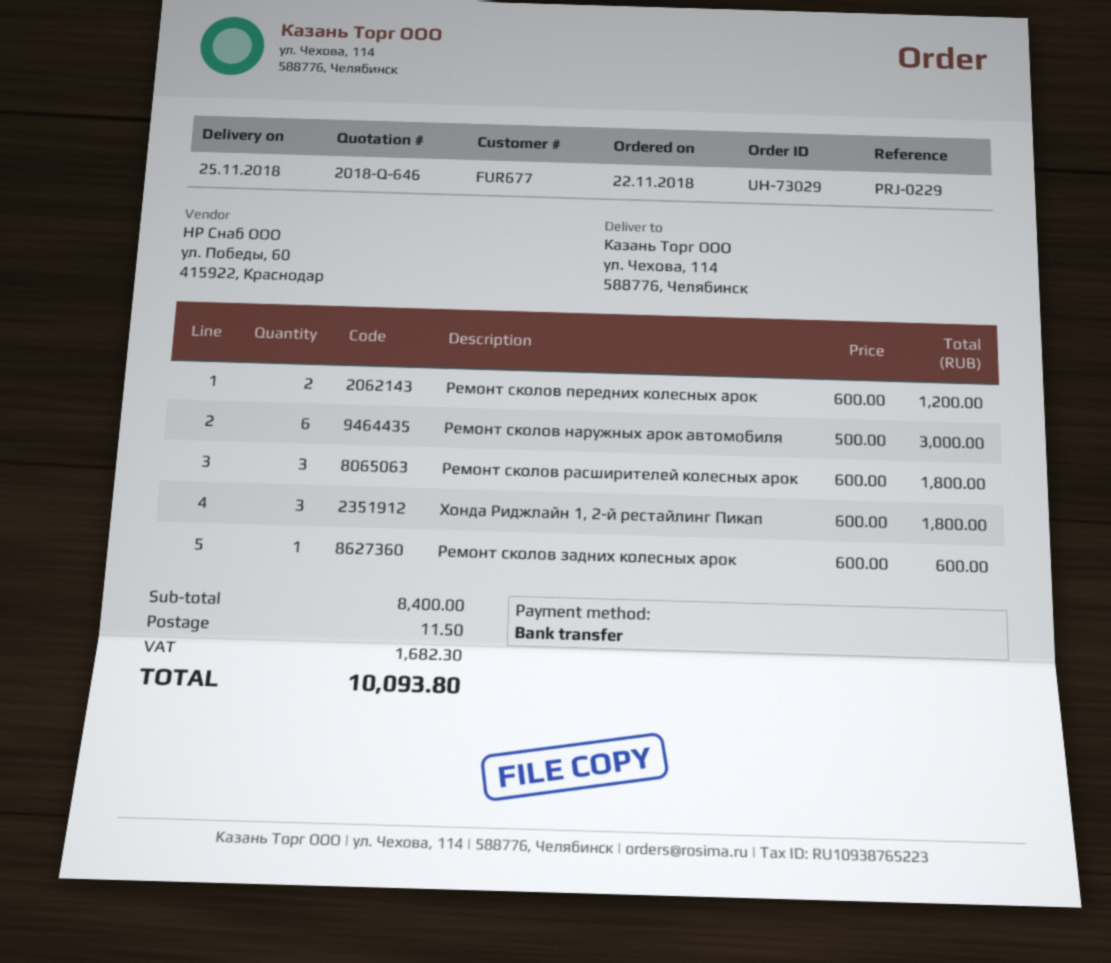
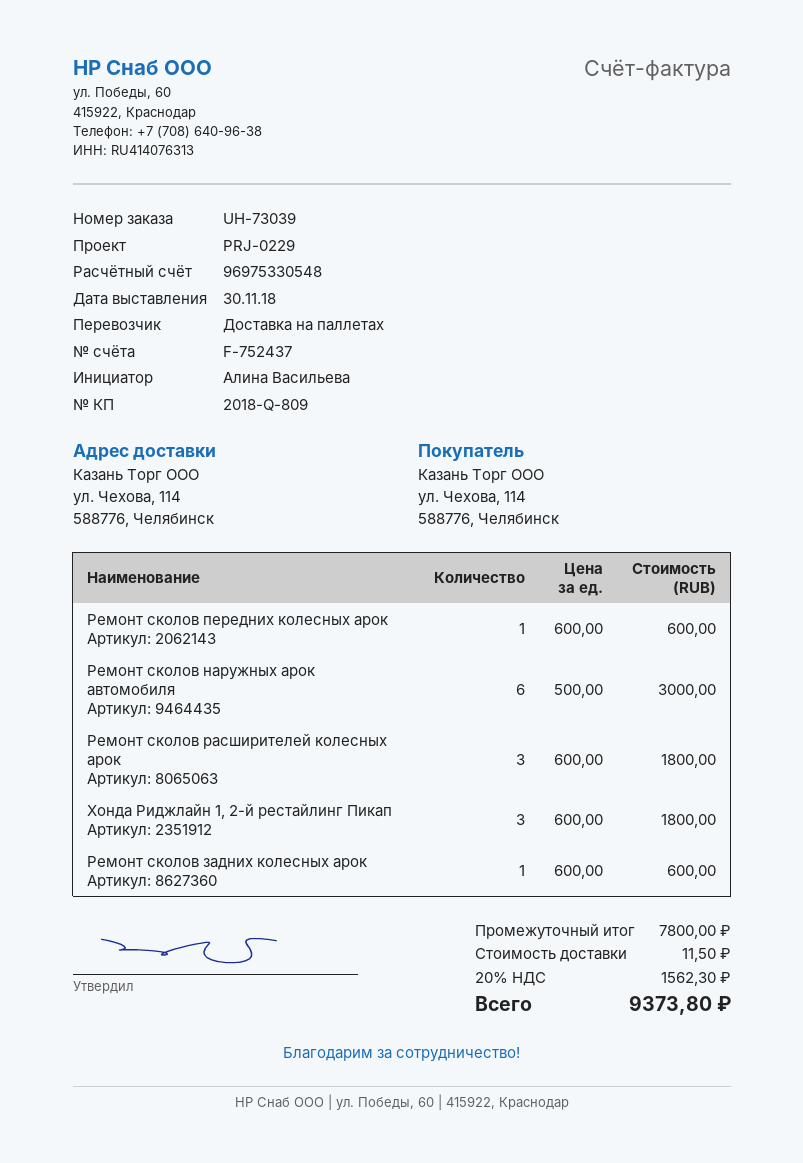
quote number: 2018-Q-646 -> 2018-Q-809
order number: UH-73029 -> UH-73039
Ремонт сколов передних колесных арок: 2 x 600.00 = 1200.00 -> 1 x 600.00 = 600.00
subtotal: 8400.00 -> 7800.00
tax: 1682.30 -> 1562.30
total: 10093.80 -> 9373.80

